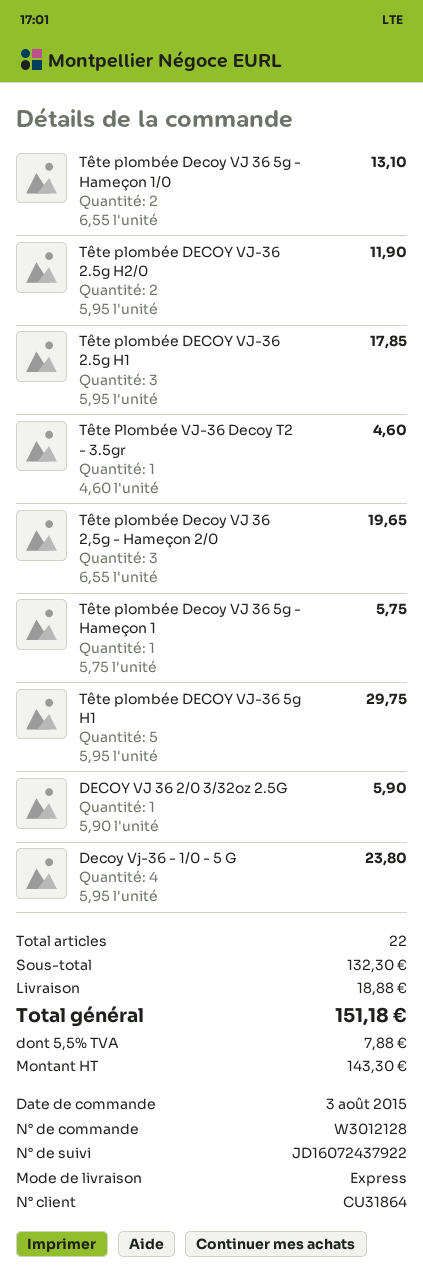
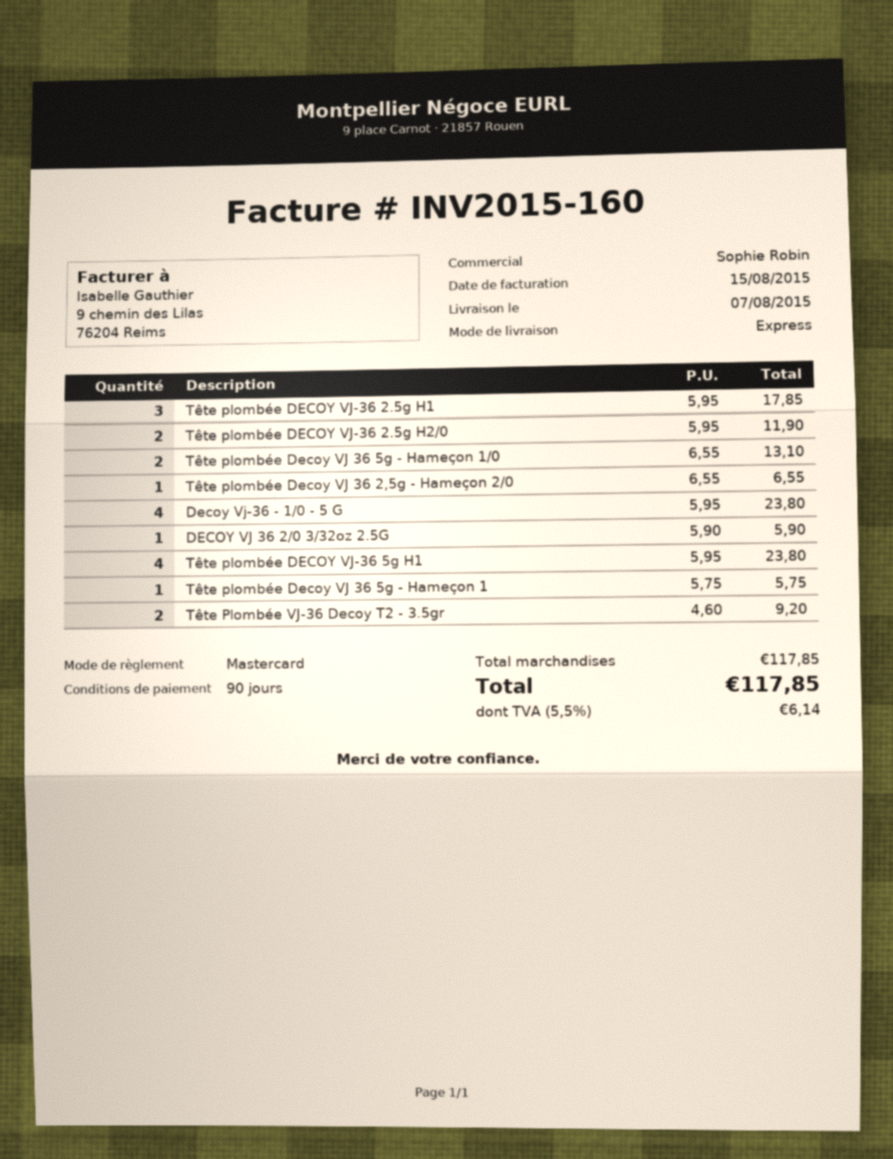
Tête Plombée VJ-36 Decoy T2 - 3.5gr: 1 x 4.60 = 4.60 -> 2 x 4.60 = 9.20
Tête plombée Decoy VJ 36 2,5g - Hameçon 2/0: 3 x 6.55 = 19.65 -> 1 x 6.55 = 6.55
Tête plombée DECOY VJ-36 5g H1: 5 x 5.95 = 29.75 -> 4 x 5.95 = 23.80
subtotal: 132.30 -> 117.85
shipping: 18.88 -> none
tax: 5.5% = 7.88 -> 5.5% = 6.14
total: 151.18 -> 117.85

